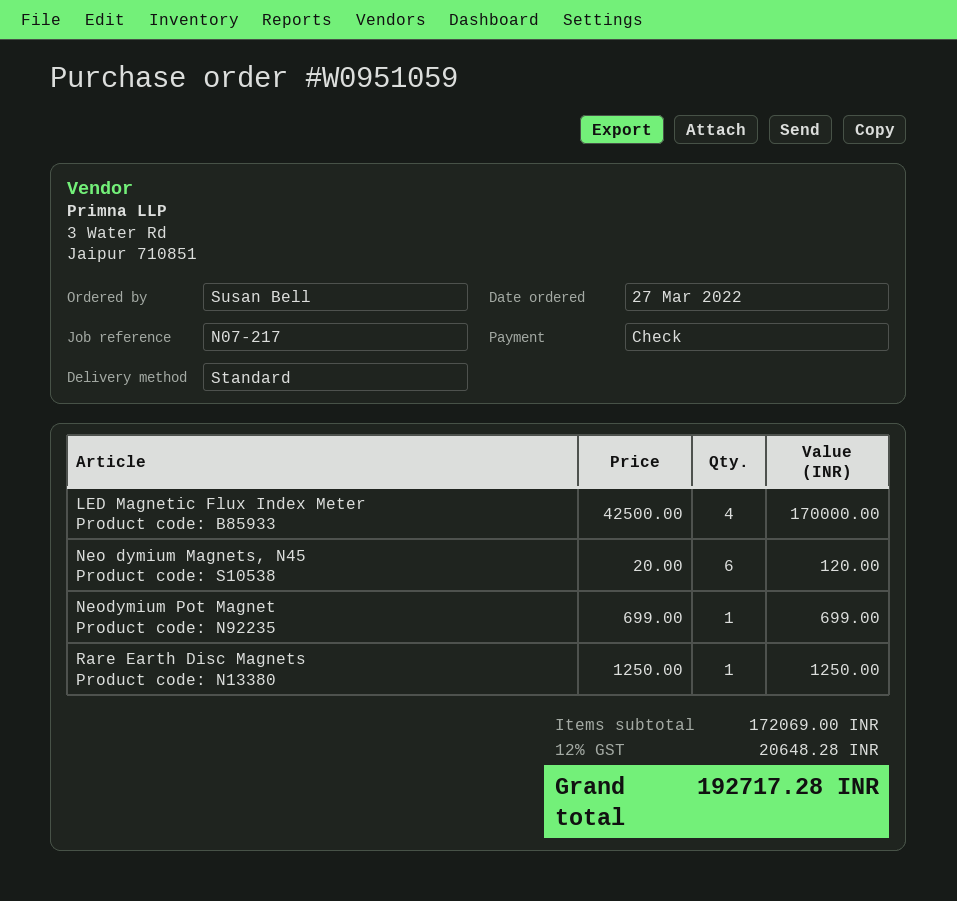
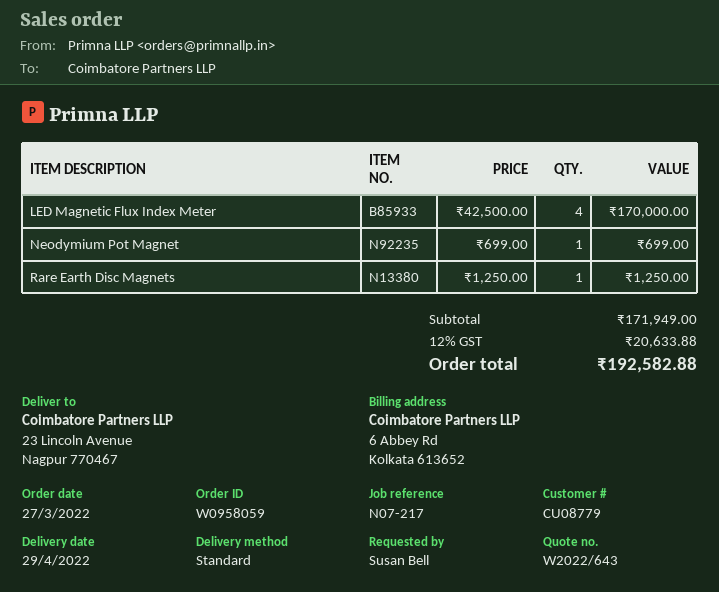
order number: W0951059 -> W0958059
Neo dymium Magnets, N45: 6 x 20.00 = 120.00 -> none
subtotal: 172069.00 -> 171949.00
tax: 12% = 20648.28 -> 12% = 20633.88
total: 192717.28 -> 192582.88

